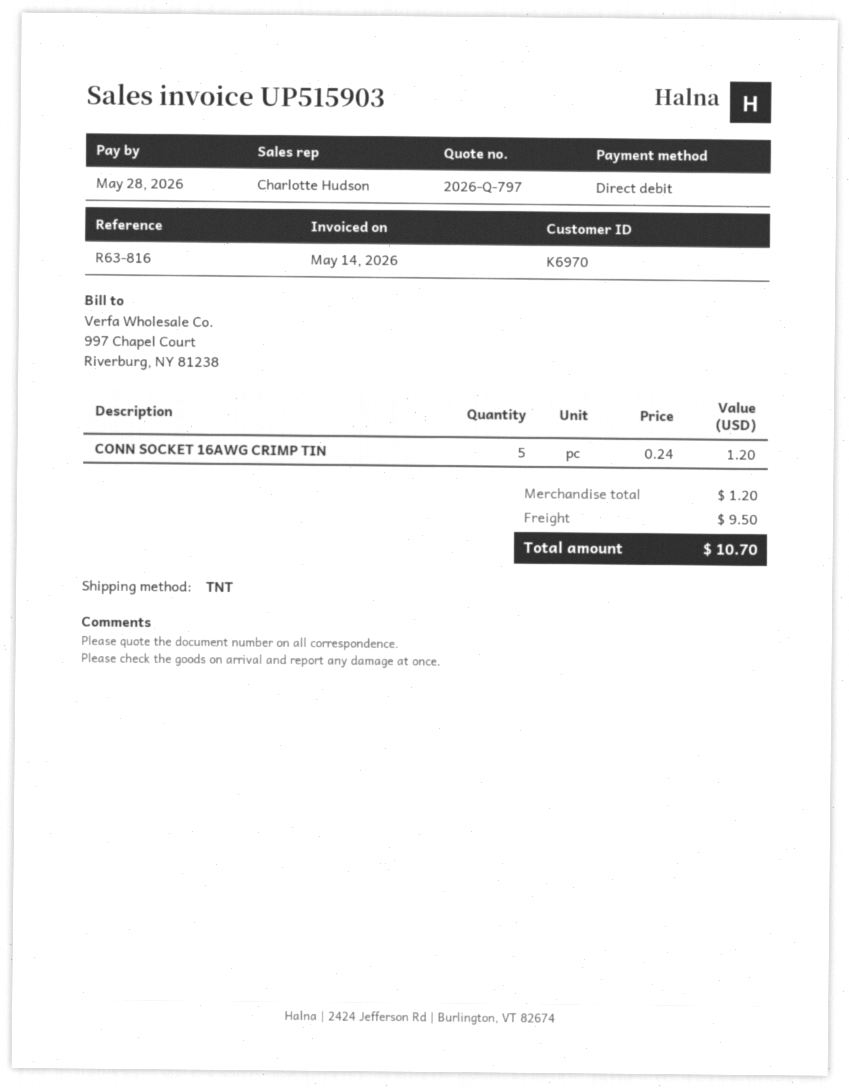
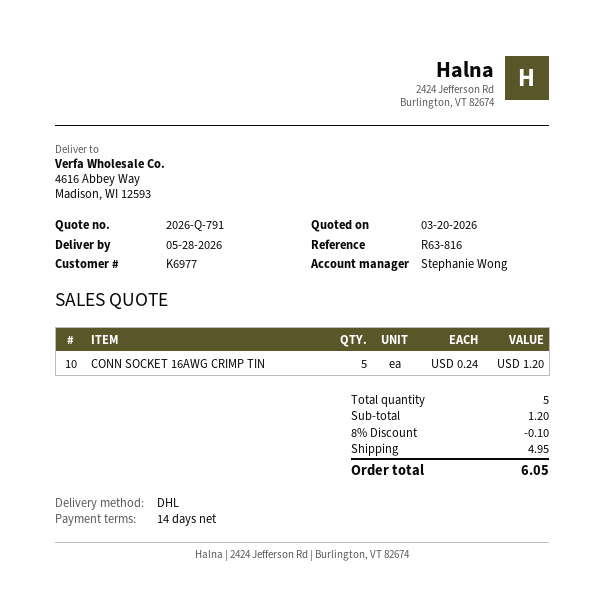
quote number: 2026-Q-797 -> 2026-Q-791
customer number: K6970 -> K6977
sales rep: Charlotte Hudson -> Stephanie Wong
shipping method: TNT -> DHL
discount: none -> 8% = 0.10
shipping: 9.50 -> 4.95
total: 10.70 -> 6.05

